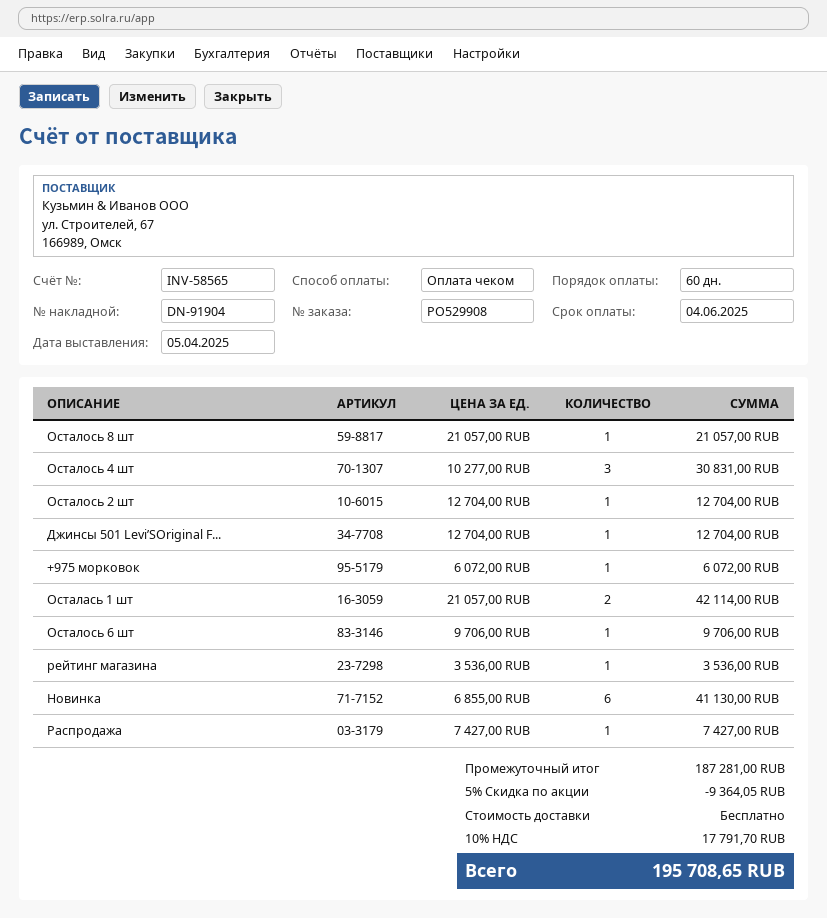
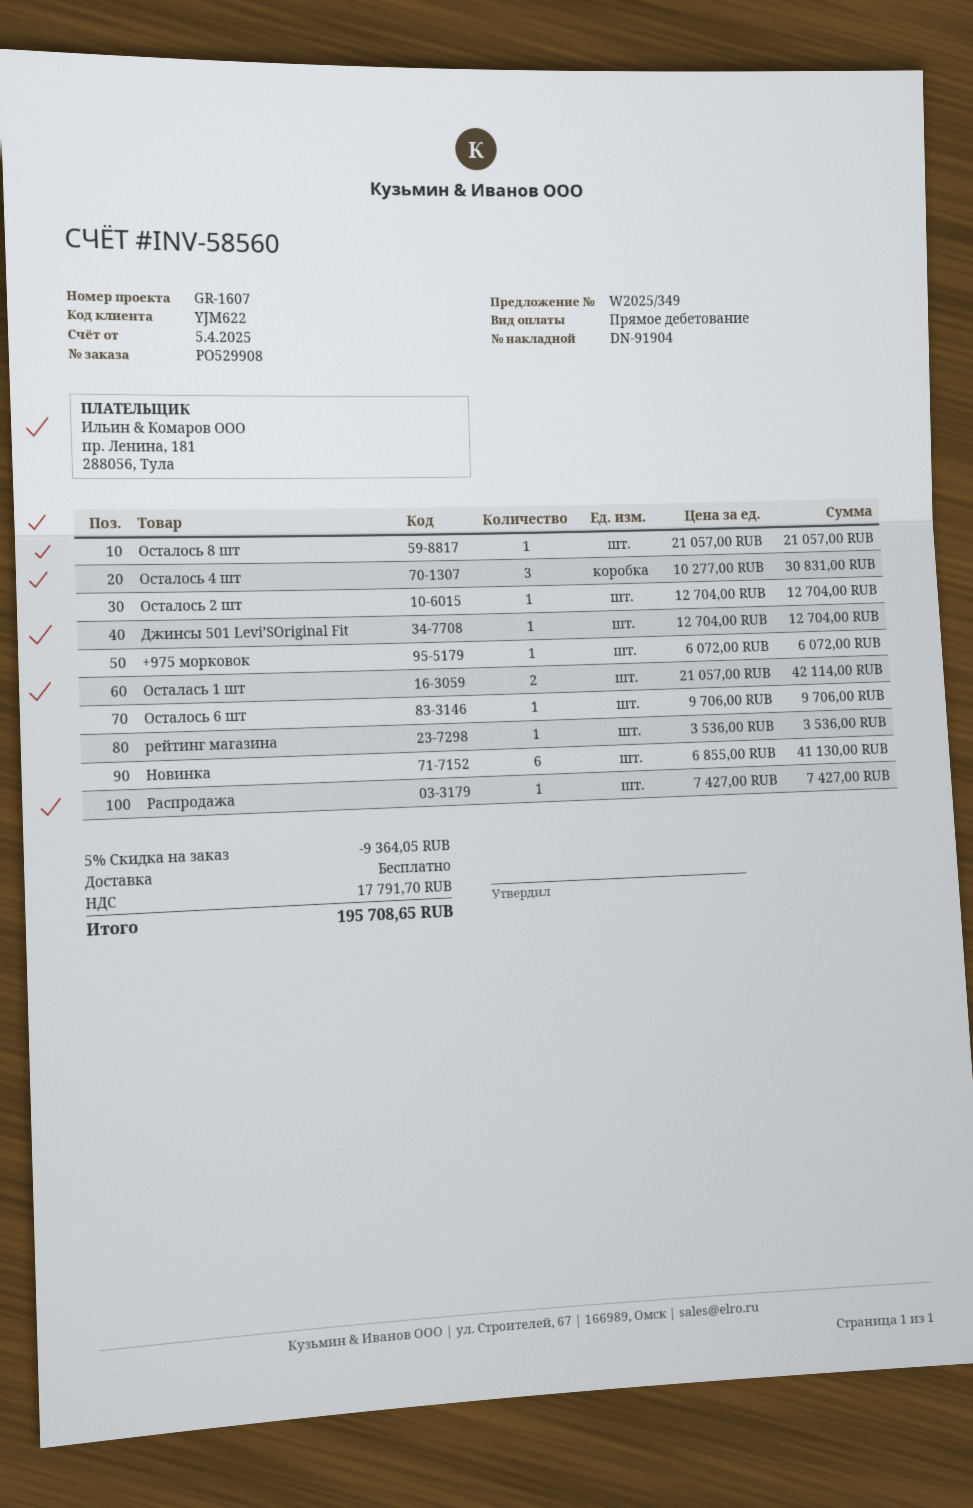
invoice number: INV-58565 -> INV-58560
payment method: cheque -> direct debit

